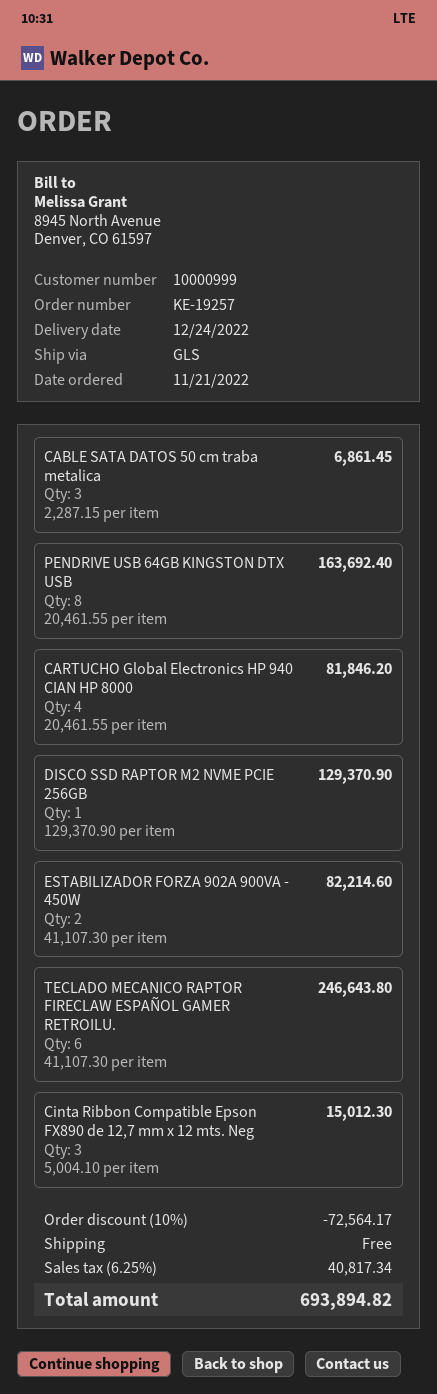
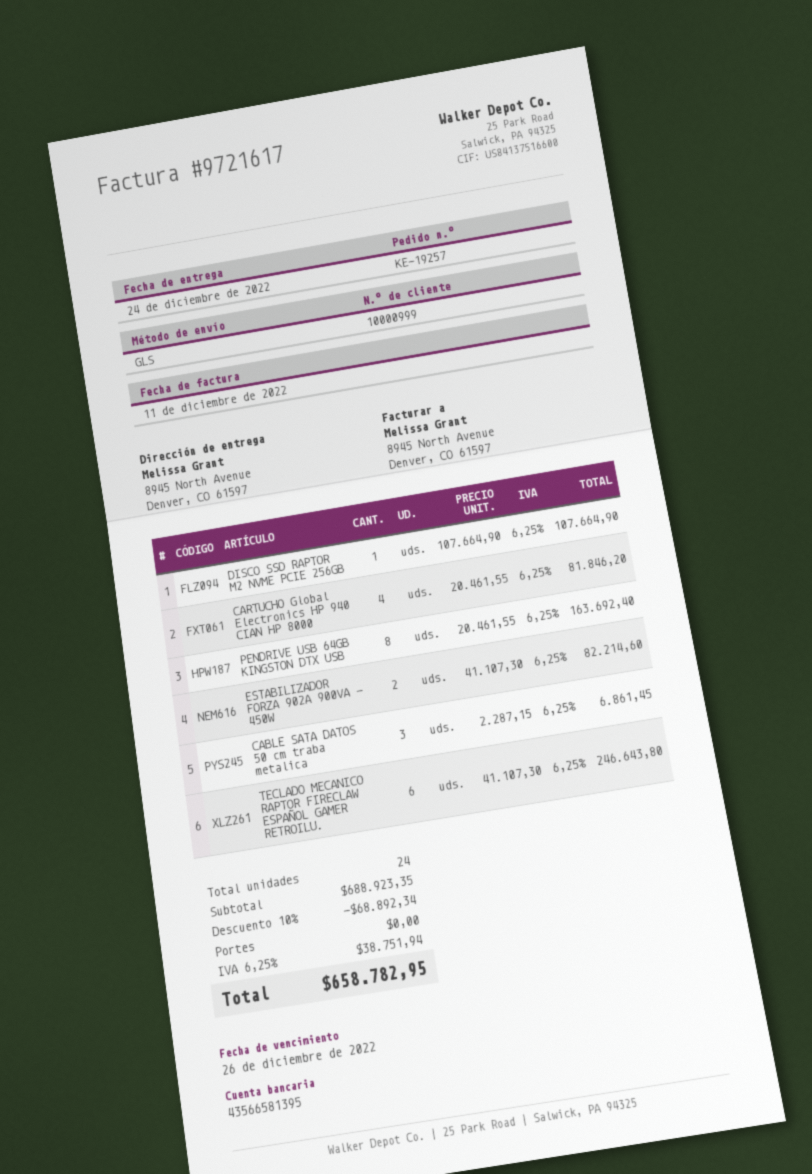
DISCO SSD RAPTOR M2 NVME PCIE 256GB: 1 x 129370.90 = 129370.90 -> 1 x 107664.90 = 107664.90
Cinta Ribbon Compatible Epson FX890 de 12,7 mm x 12 mts. Neg: 3 x 5004.10 = 15012.30 -> none
discount: 10% = 72564.17 -> 10% = 68892.34
tax: 6.25% = 40817.34 -> 6.25% = 38751.94
total: 693894.82 -> 658782.95

